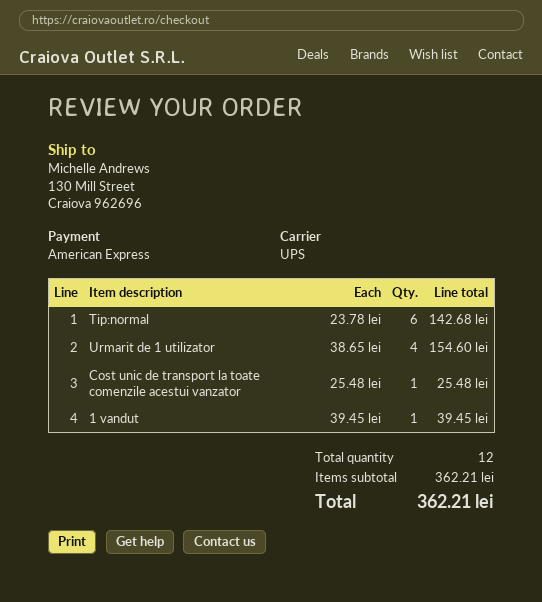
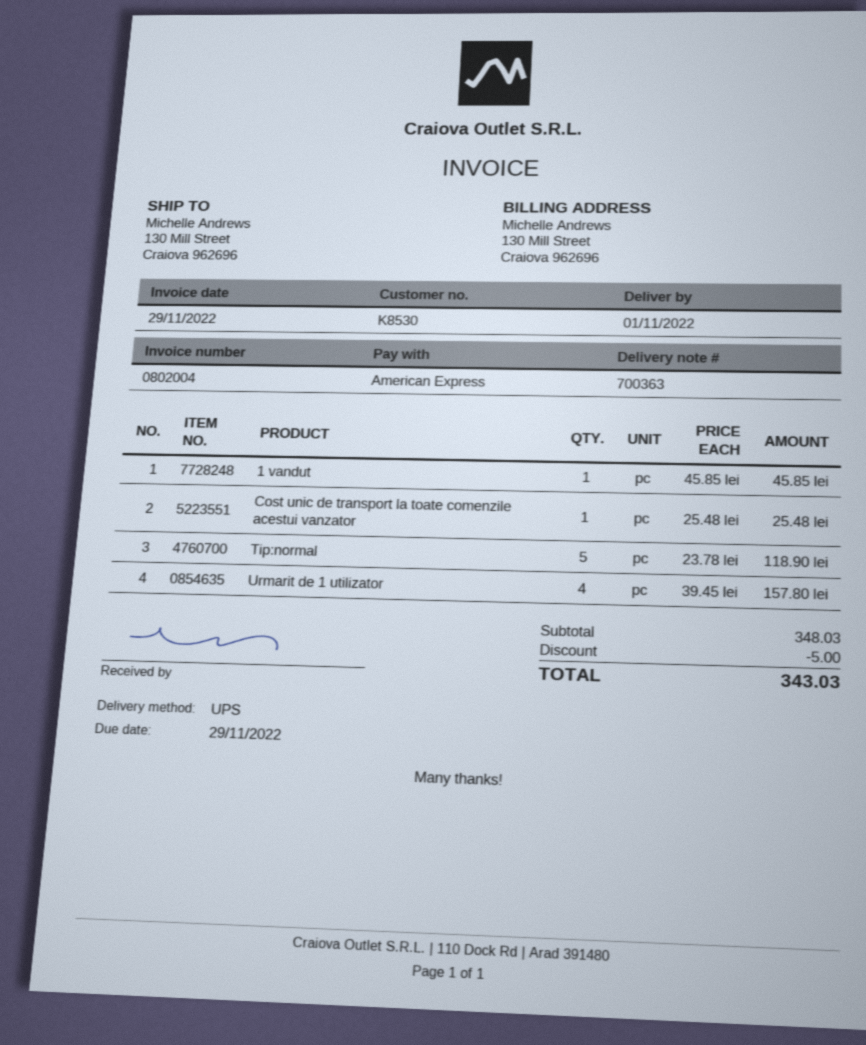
Tip:normal: 6 x 23.78 = 142.68 -> 5 x 23.78 = 118.90
Urmarit de 1 utilizator: 4 x 38.65 = 154.60 -> 4 x 39.45 = 157.80
1 vandut: 1 x 39.45 = 39.45 -> 1 x 45.85 = 45.85
subtotal: 362.21 -> 348.03
discount: none -> 5.00
total: 362.21 -> 343.03

